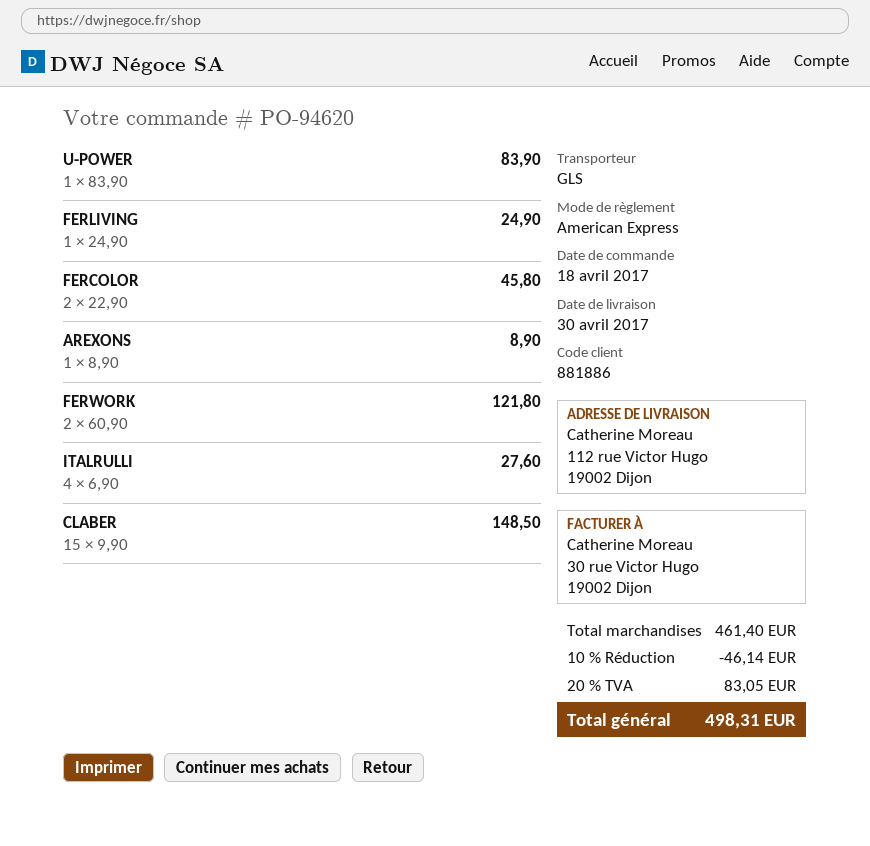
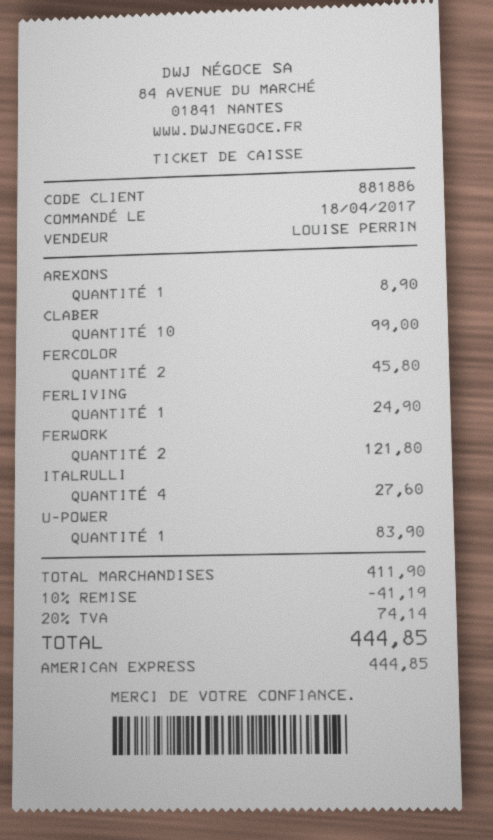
CLABER: 15 for 148.50 -> 10 for 99.00
subtotal: 461.40 -> 411.90
discount: 10% = 46.14 -> 10% = 41.19
tax: 20% = 83.05 -> 20% = 74.14
total: 498.31 -> 444.85

